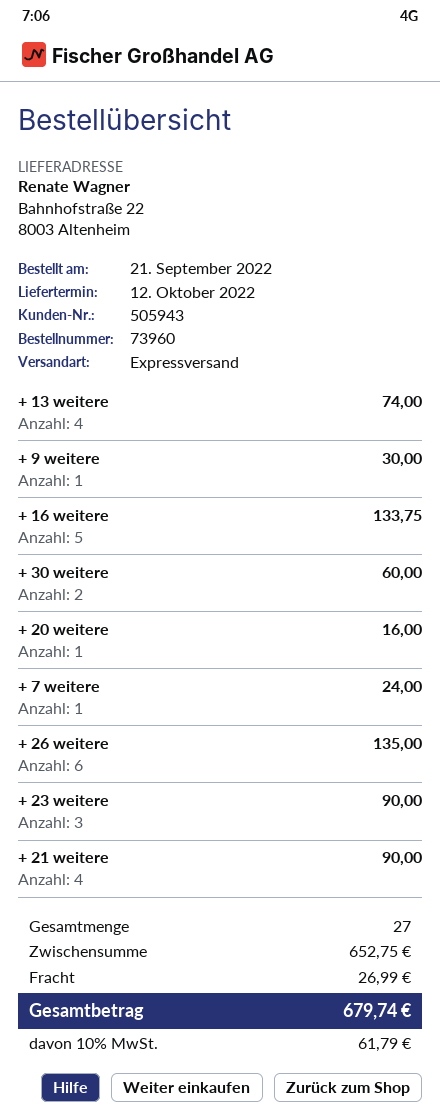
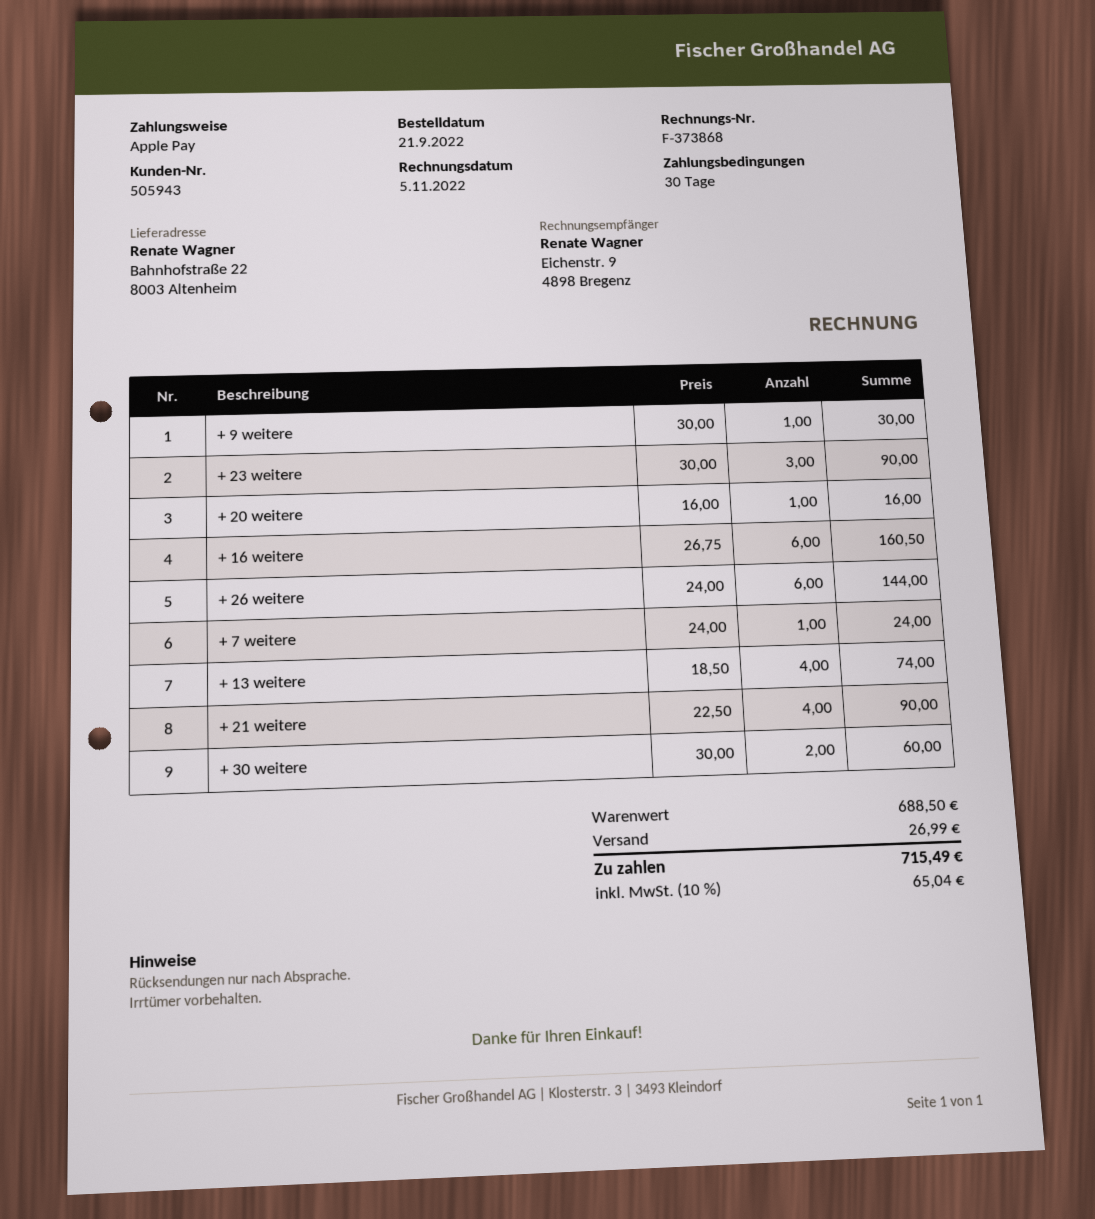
+ 16 weitere: 5 for 133.75 -> 6 for 160.50
+ 26 weitere: 6 for 135.00 -> 6 for 144.00
subtotal: 652.75 -> 688.50
tax: 10% = 61.79 -> 10% = 65.04
total: 679.74 -> 715.49

